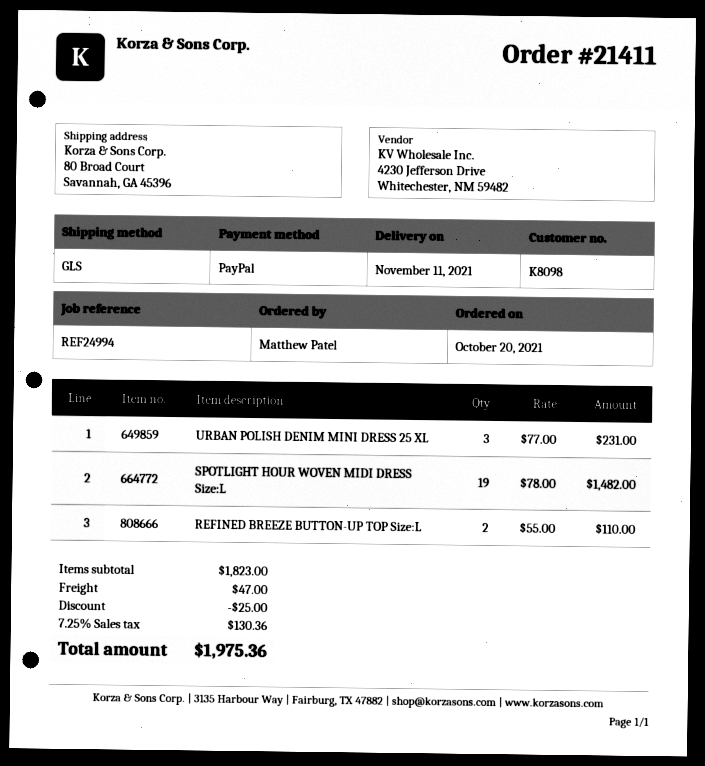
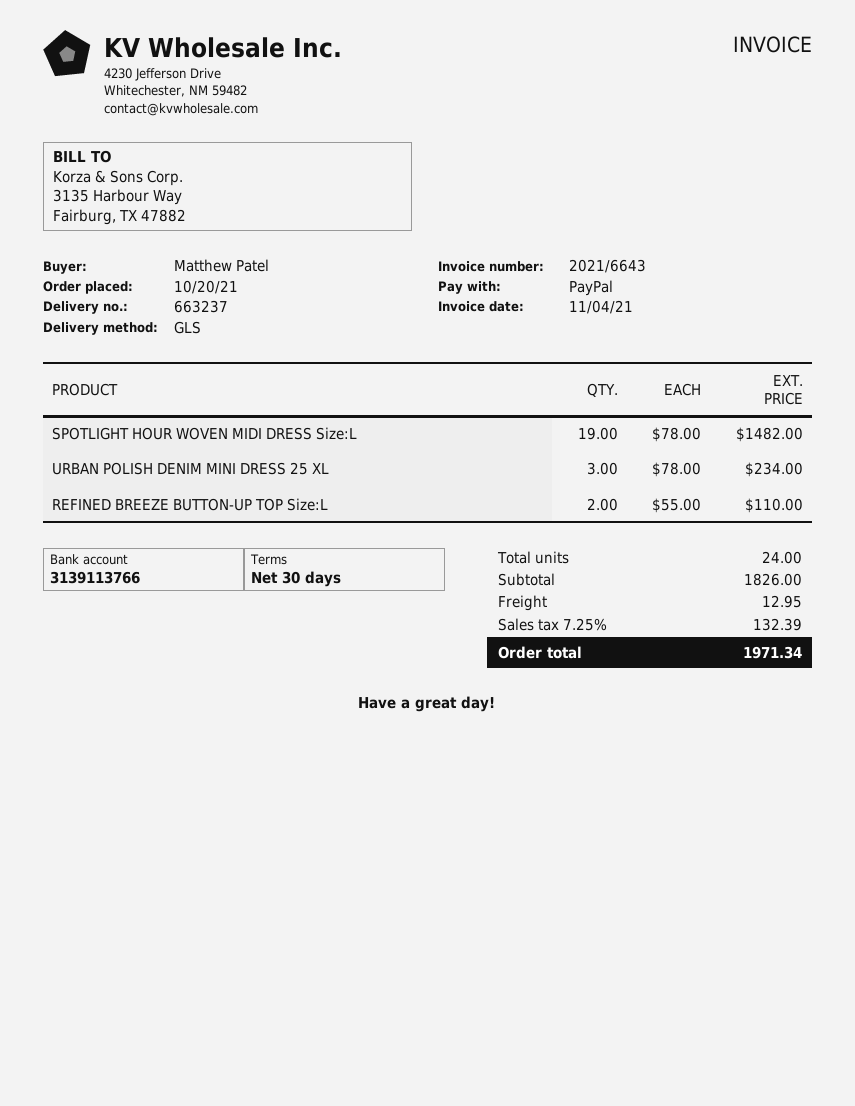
URBAN POLISH DENIM MINI DRESS 25 XL: 3 x 77.00 = 231.00 -> 3 x 78.00 = 234.00
subtotal: 1823.00 -> 1826.00
discount: 25.00 -> none
shipping: 47.00 -> 12.95
tax: 7.25% = 130.36 -> 7.25% = 132.39
total: 1975.36 -> 1971.34

